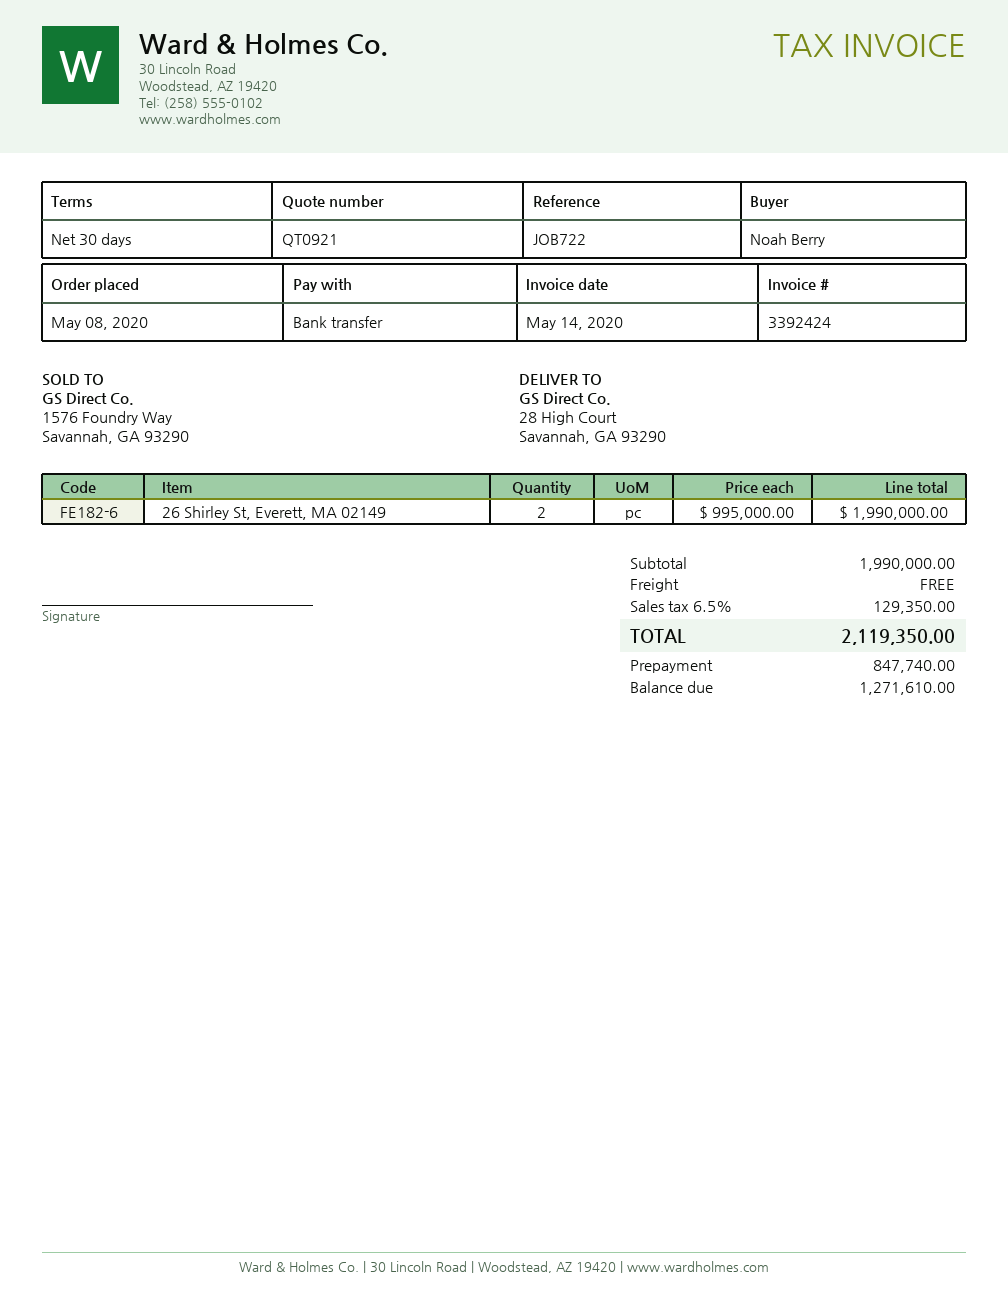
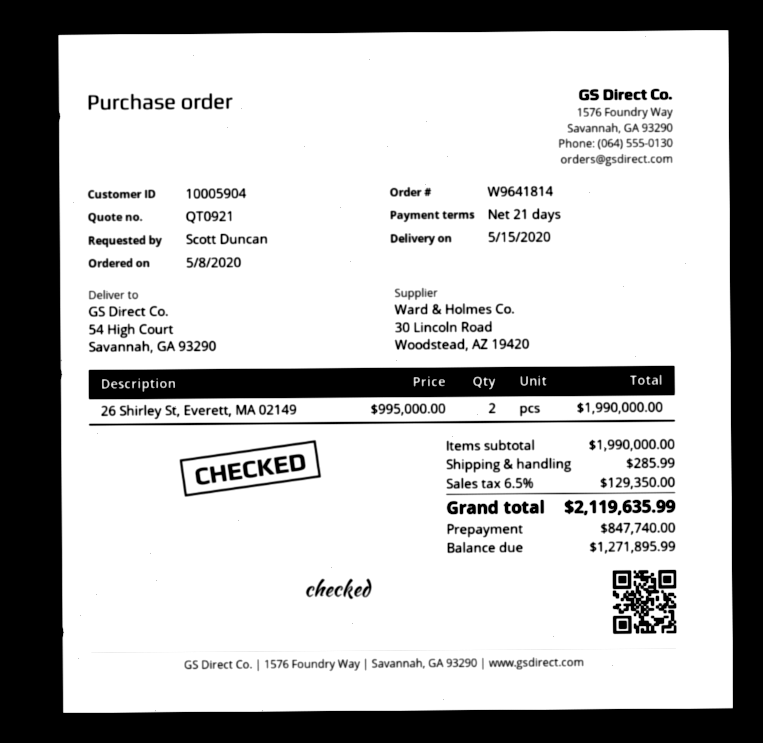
payment terms: 30 days -> 21 days
ordered by: Noah Berry -> Scott Duncan
ship to: 28 High Court, Savannah, GA 93290 -> 54 High Court, Savannah, GA 93290
shipping: 0.00 -> 285.99
total: 2119350.00 -> 2119635.99
balance: 1271610.00 -> 1271895.99

